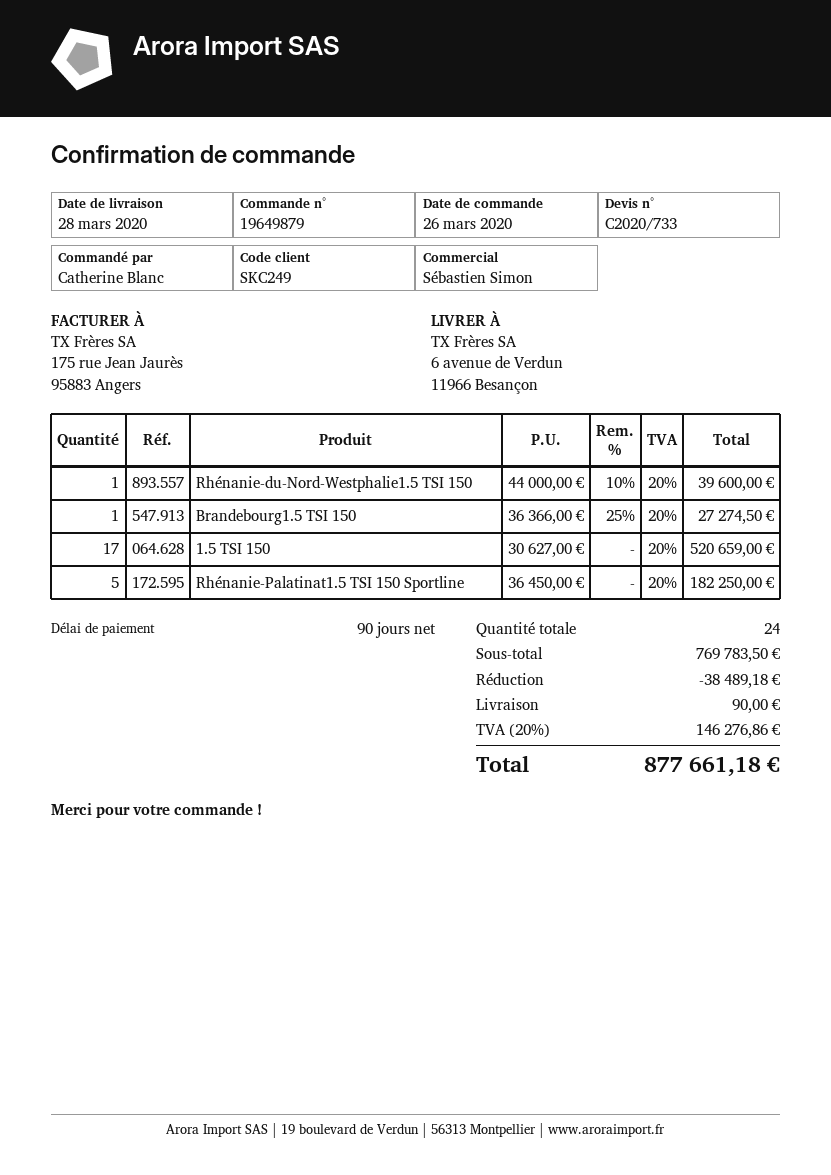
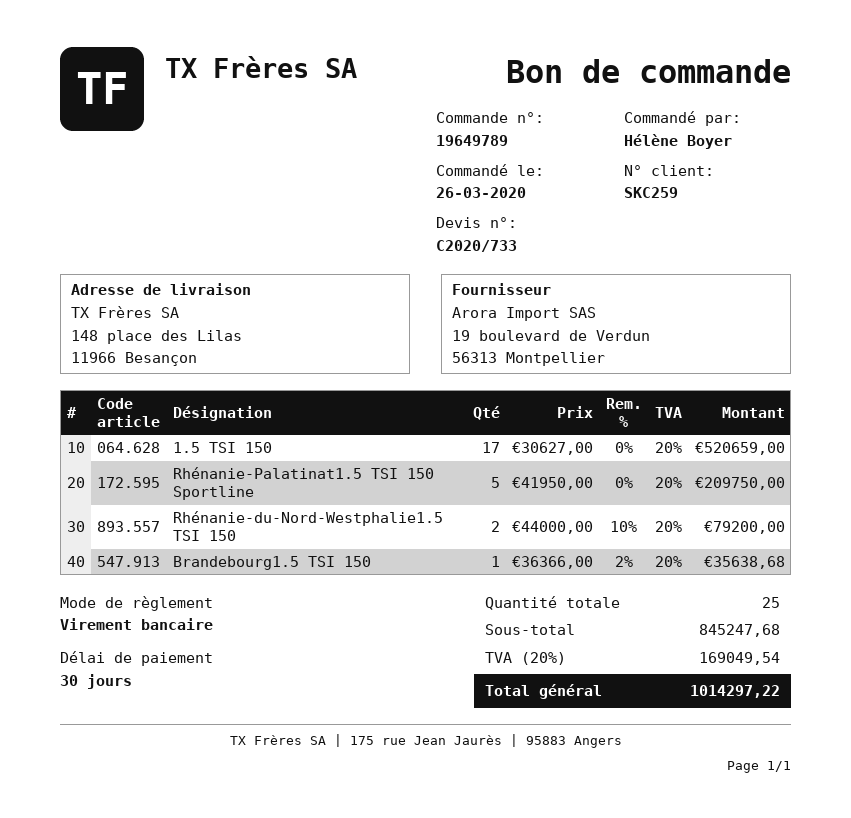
order number: 19649879 -> 19649789
payment terms: 90 days -> 30 days
customer number: SKC249 -> SKC259
ordered by: Catherine Blanc -> Hélène Boyer
ship to: 6 avenue de Verdun, 11966 Besançon -> 148 place des Lilas, 11966 Besançon
Rhénanie-du-Nord-Westphalie1.5 TSI 150: 1 x 44000.00 - 10% = 39600.00 -> 2 x 44000.00 - 10% = 79200.00
Brandebourg1.5 TSI 150: 1 x 36366.00 - 25% = 27274.50 -> 1 x 36366.00 - 2% = 35638.68
Rhénanie-Palatinat1.5 TSI 150 Sportline: 5 x 36450.00 = 182250.00 -> 5 x 41950.00 = 209750.00
total quantity: 24 -> 25
subtotal: 769783.50 -> 845247.68
discount: 38489.18 -> none
shipping: 90.00 -> none
tax: 20% = 146276.86 -> 20% = 169049.54
total: 877661.18 -> 1014297.22

